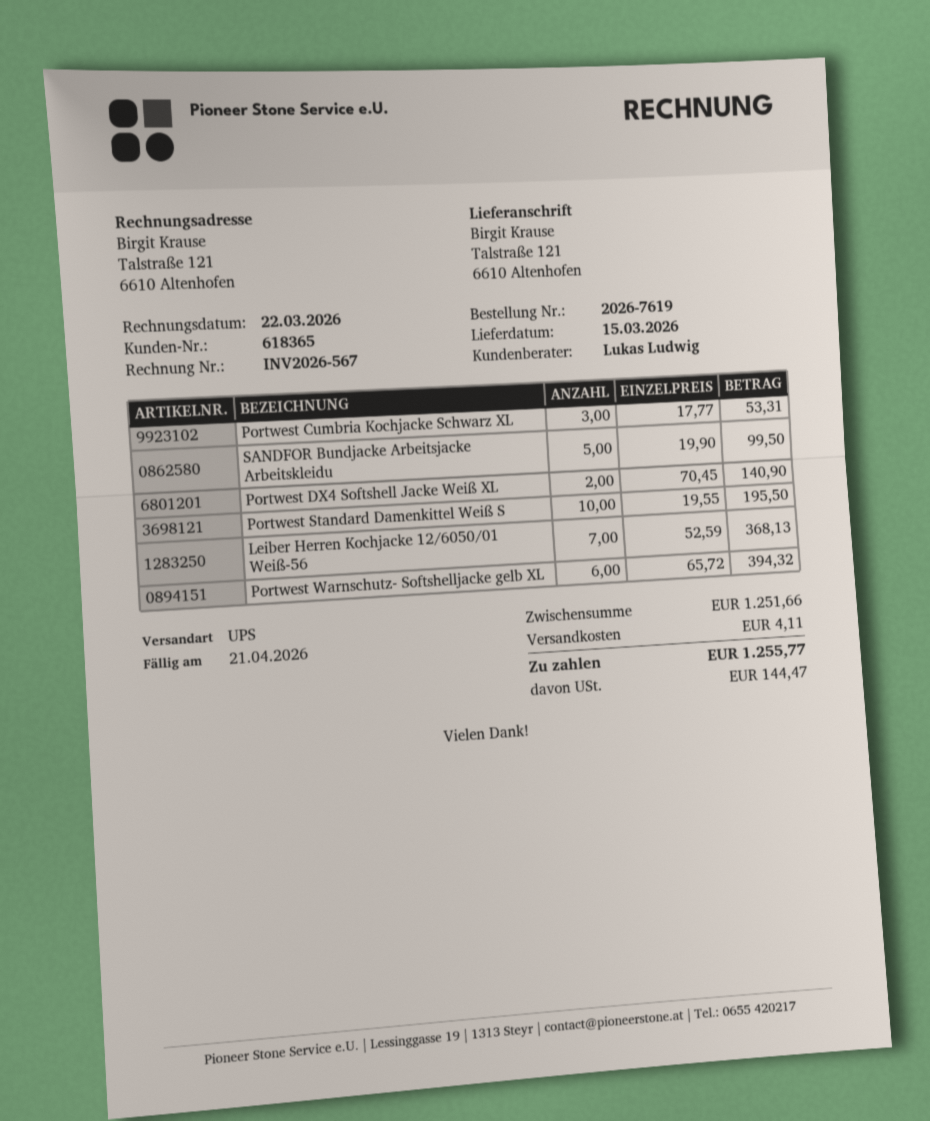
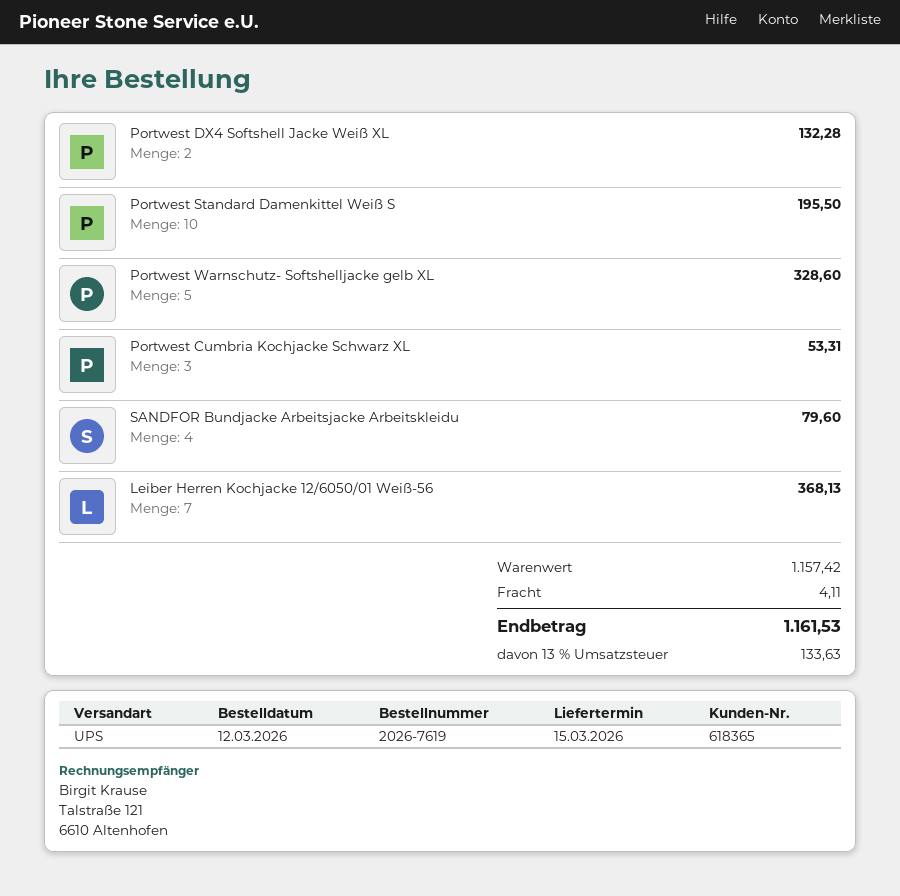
SANDFOR Bundjacke Arbeitsjacke Arbeitskleidu: 5 for 99.50 -> 4 for 79.60
Portwest DX4 Softshell Jacke Weiß XL: 2 for 140.90 -> 2 for 132.28
Portwest Warnschutz- Softshelljacke gelb XL: 6 for 394.32 -> 5 for 328.60
subtotal: 1251.66 -> 1157.42
tax: 144.47 -> 133.63
total: 1255.77 -> 1161.53

